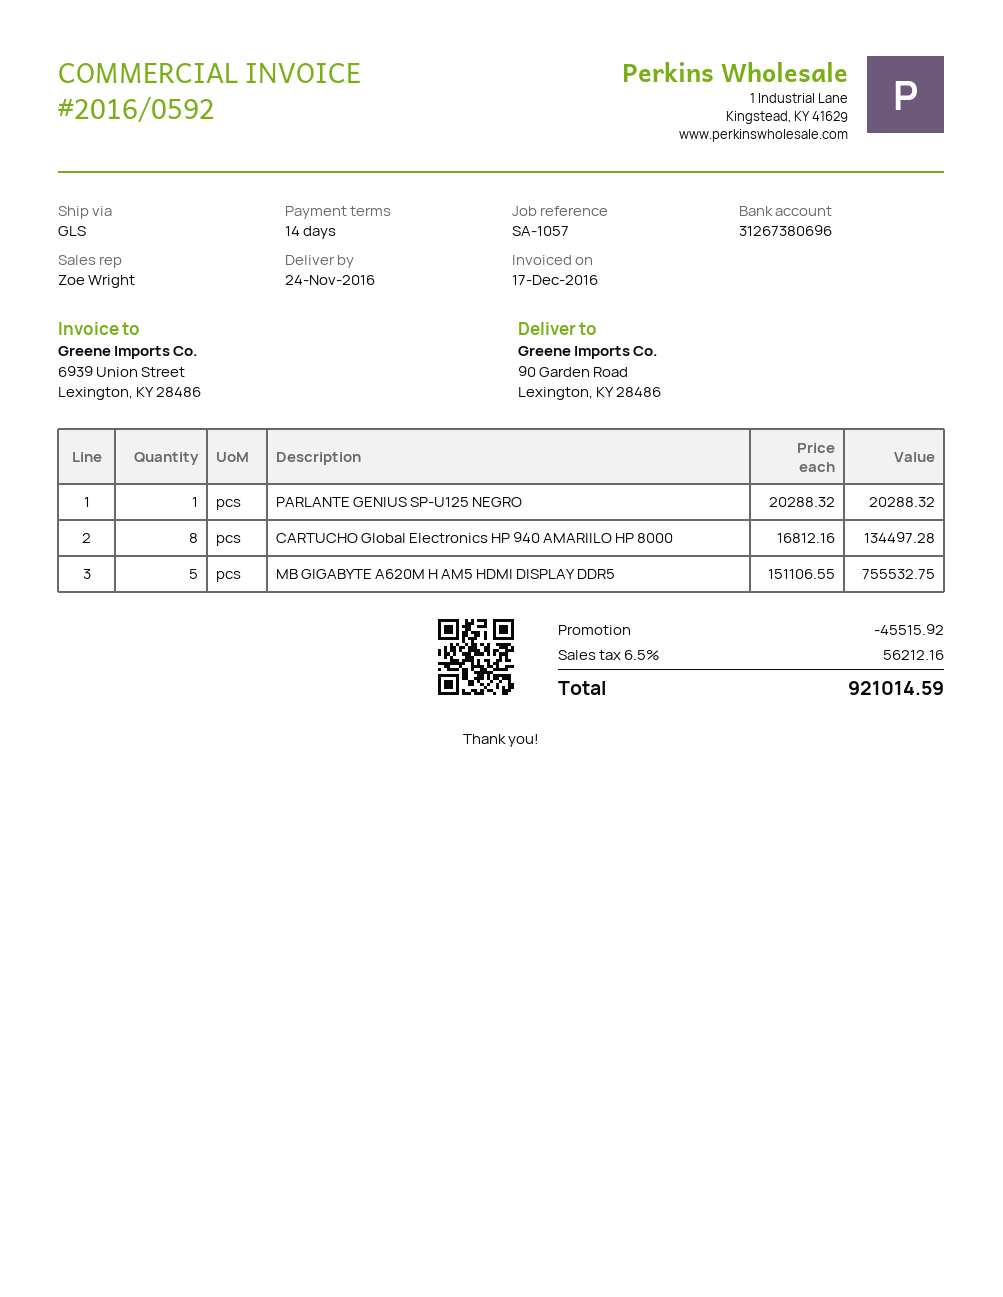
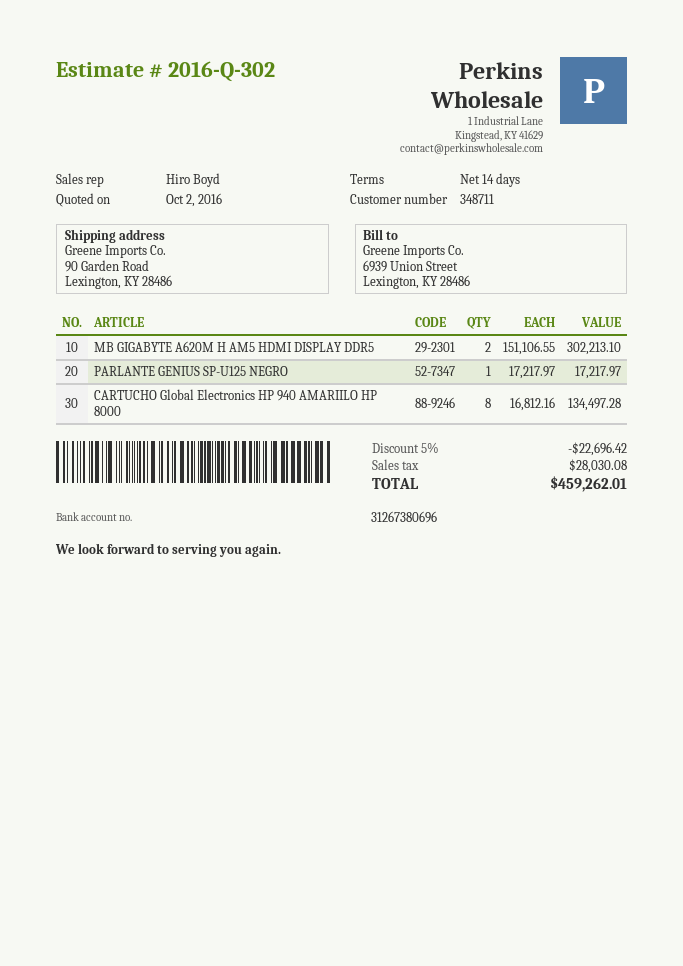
sales rep: Zoe Wright -> Hiro Boyd
PARLANTE GENIUS SP-U125 NEGRO: 1 x 20288.32 = 20288.32 -> 1 x 17217.97 = 17217.97
MB GIGABYTE A620M H AM5 HDMI DISPLAY DDR5: 5 x 151106.55 = 755532.75 -> 2 x 151106.55 = 302213.10
discount: 45515.92 -> 22696.42
tax: 56212.16 -> 28030.08
total: 921014.59 -> 459262.01

